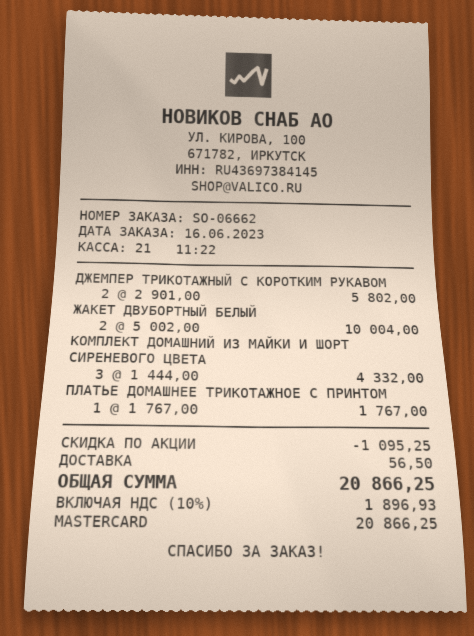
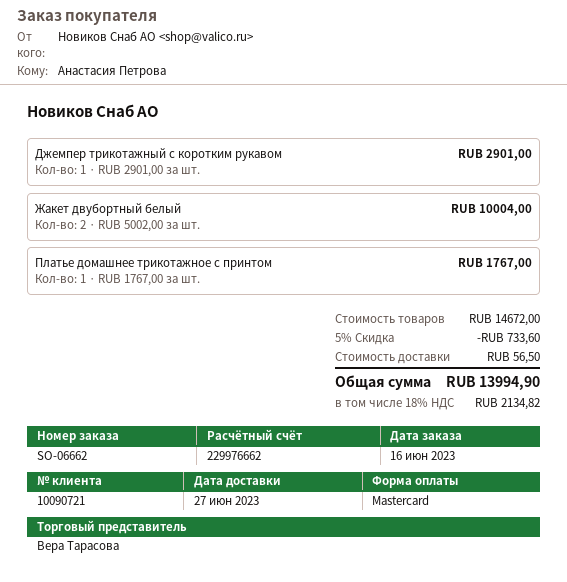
ДЖЕМПЕР ТРИКОТАЖНЫЙ С КОРОТКИМ РУКАВОМ: 2 x 2901.00 = 5802.00 -> 1 x 2901.00 = 2901.00
КОМПЛЕКТ ДОМАШНИЙ ИЗ МАЙКИ И ШОРТ СИРЕНЕВОГО ЦВЕТА: 3 x 1444.00 = 4332.00 -> none
discount: 1095.25 -> 733.60
tax: 10% = 1896.93 -> 18% = 2134.82
total: 20866.25 -> 13994.90

